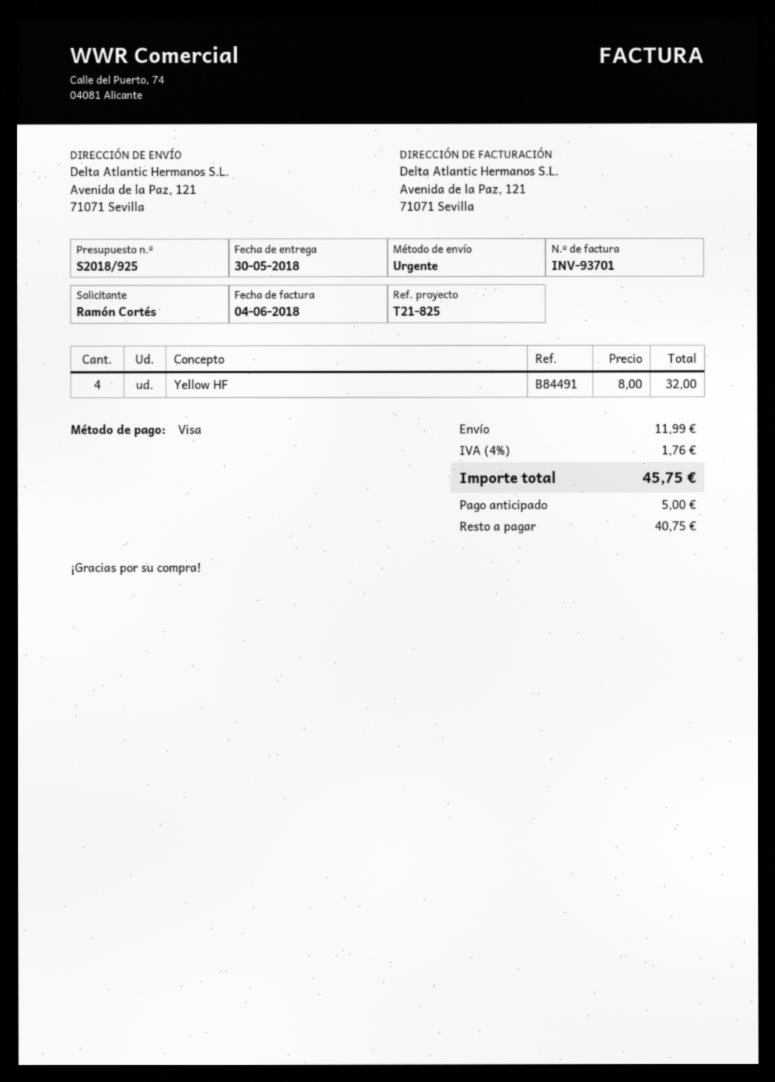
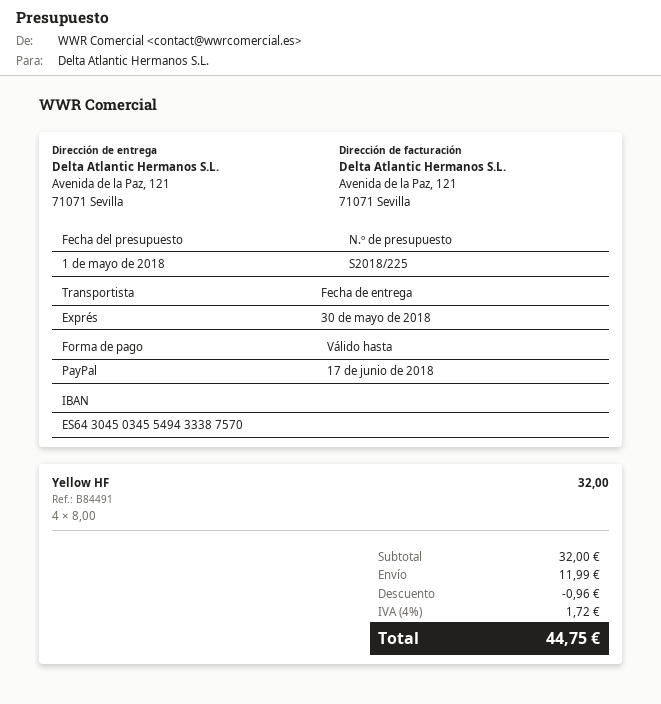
quote number: S2018/925 -> S2018/225
payment method: Visa -> PayPal
discount: none -> 0.96
tax: 4% = 1.76 -> 4% = 1.72
total: 45.75 -> 44.75

